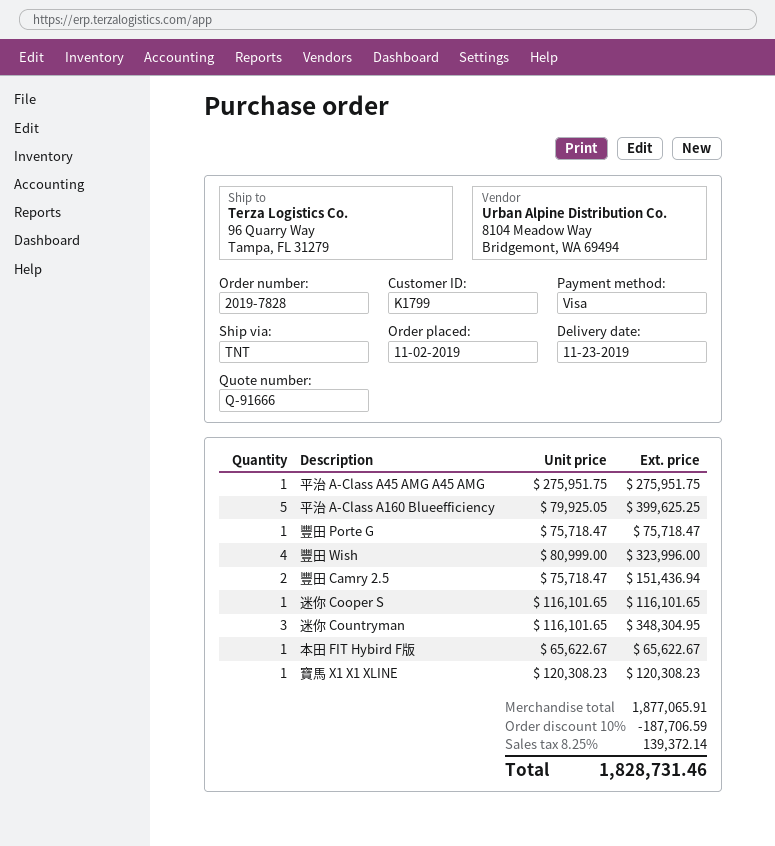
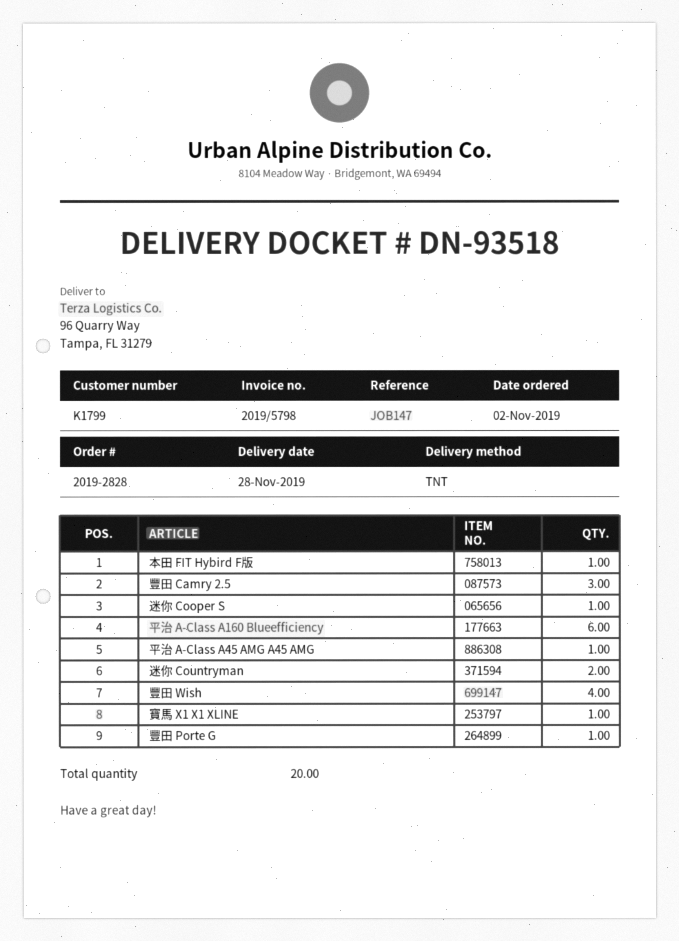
order number: 2019-7828 -> 2019-2828
delivery date: 2019-11-23 -> 2019-11-28
平治 A-Class A160 Blueefficiency: 5 -> 6
豐田 Camry 2.5: 2 -> 3
迷你 Countryman: 3 -> 2

